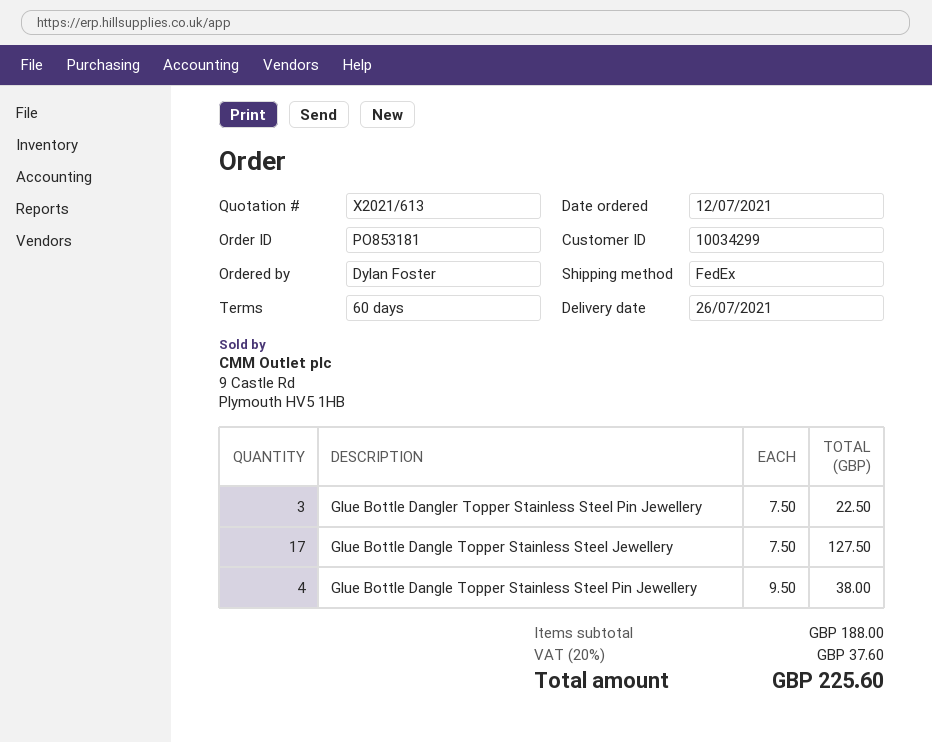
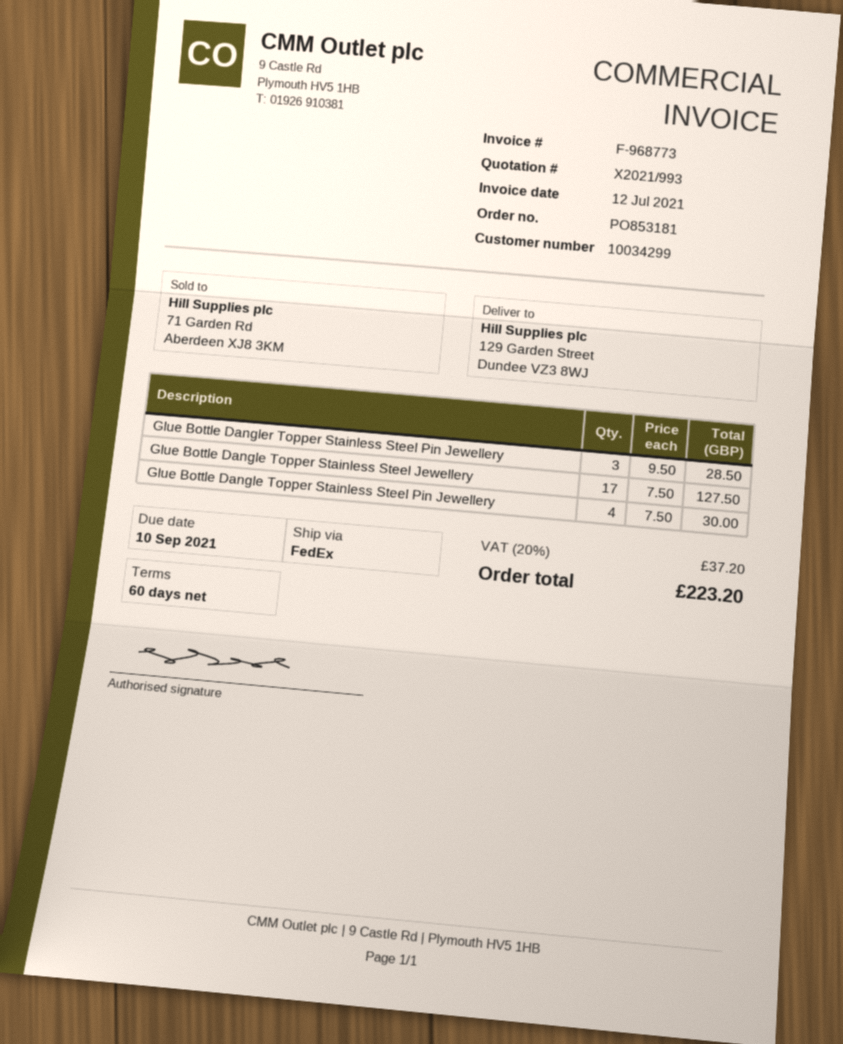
quote number: X2021/613 -> X2021/993
Glue Bottle Dangler Topper Stainless Steel Pin Jewellery: 3 x 7.50 = 22.50 -> 3 x 9.50 = 28.50
Glue Bottle Dangle Topper Stainless Steel Pin Jewellery: 4 x 9.50 = 38.00 -> 4 x 7.50 = 30.00
tax: 20% = 37.60 -> 20% = 37.20
total: 225.60 -> 223.20

